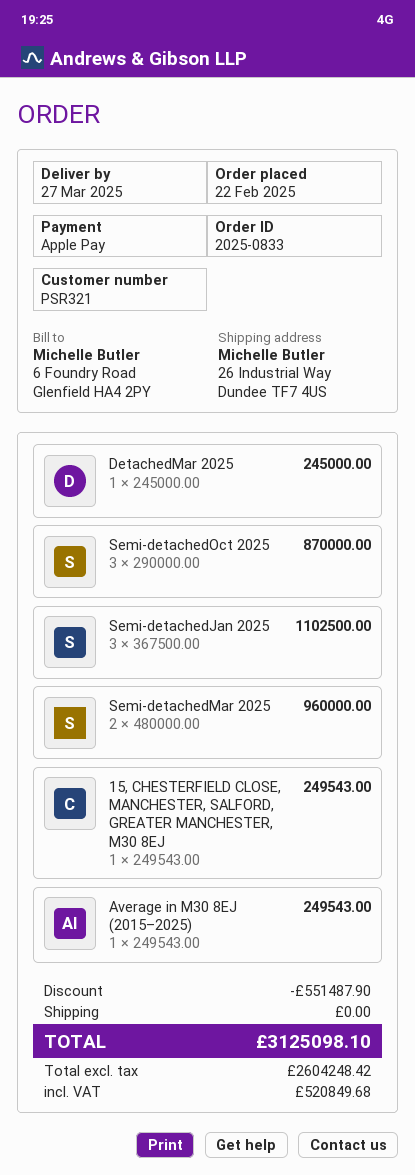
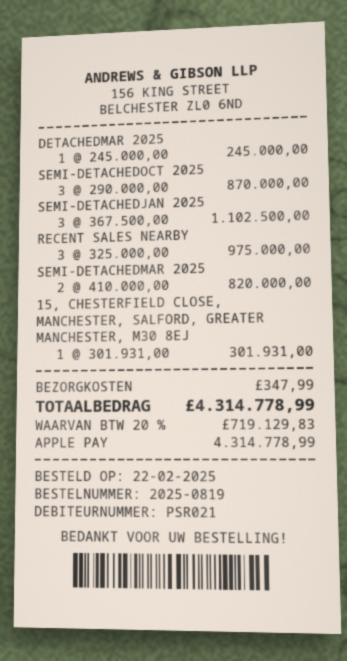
order number: 2025-0833 -> 2025-0819
customer number: PSR321 -> PSR021
Semi-detachedMar 2025: 2 x 480000.00 = 960000.00 -> 2 x 410000.00 = 820000.00
15, CHESTERFIELD CLOSE, MANCHESTER, SALFORD, GREATER MANCHESTER, M30 8EJ: 1 x 249543.00 = 249543.00 -> 1 x 301931.00 = 301931.00
Average in M30 8EJ (2015–2025): 1 x 249543.00 = 249543.00 -> none
RECENT SALES NEARBY: none -> 3 x 325000.00 = 975000.00
discount: 551487.90 -> none
shipping: 0.00 -> 347.99
tax: 520849.68 -> 719129.83
total: 3125098.10 -> 4314778.99

